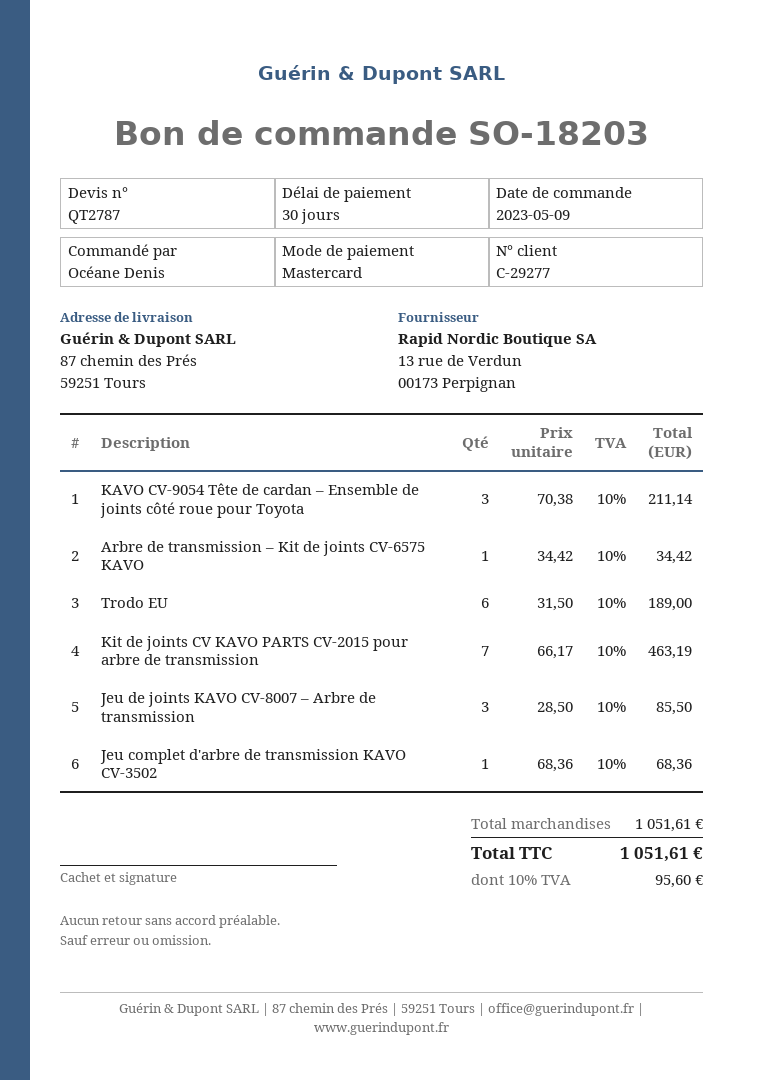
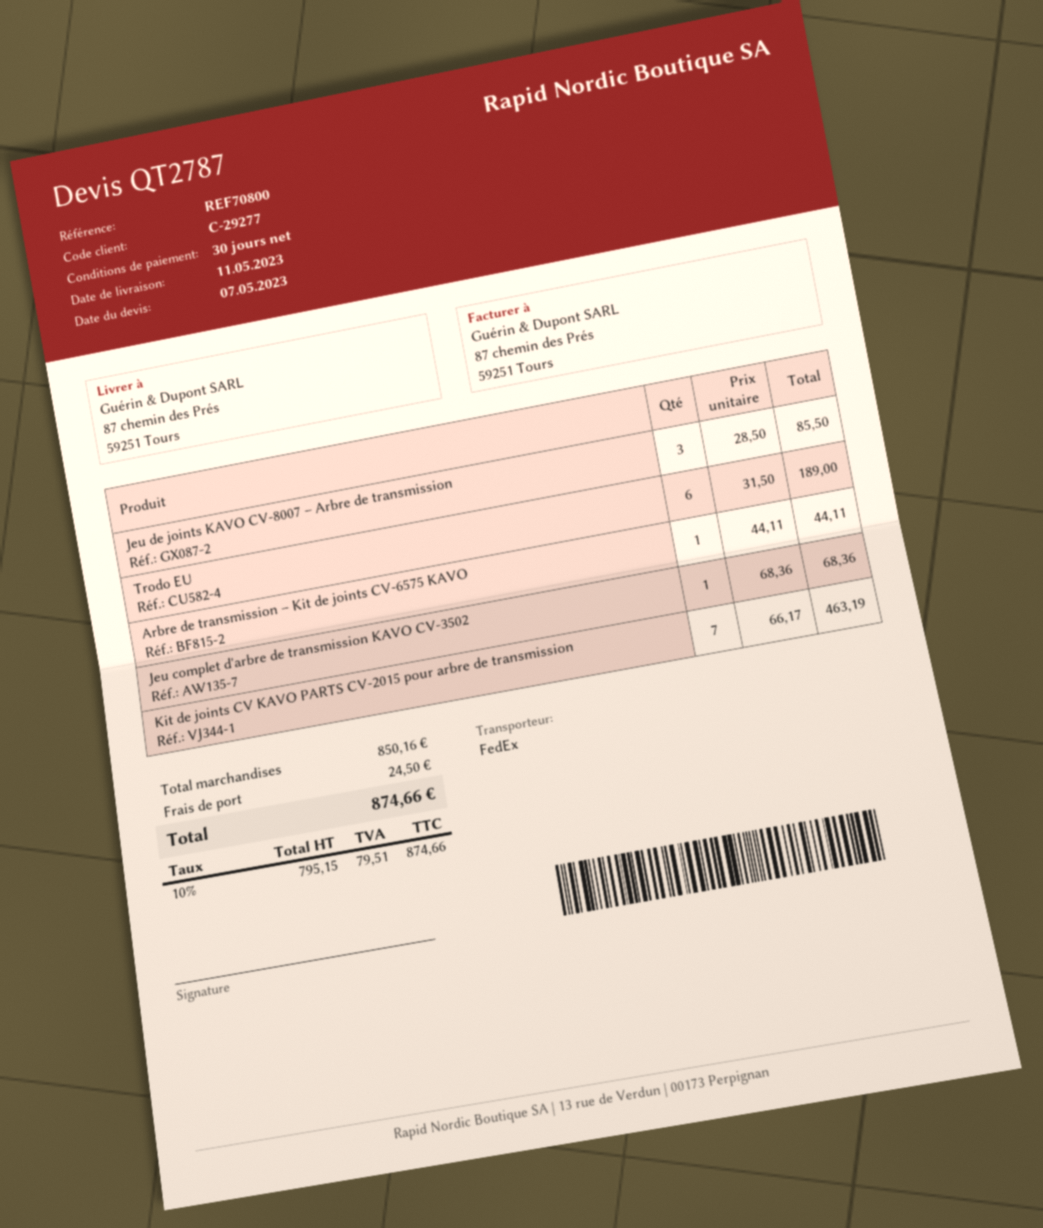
KAVO CV‑9054 Tête de cardan – Ensemble de joints côté roue pour Toyota: 3 x 70.38 = 211.14 -> none
Arbre de transmission – Kit de joints CV‑6575 KAVO: 1 x 34.42 = 34.42 -> 1 x 44.11 = 44.11
subtotal: 1051.61 -> 850.16
shipping: none -> 24.50
tax: 10% = 95.60 -> 10% = 79.51
total: 1051.61 -> 874.66

